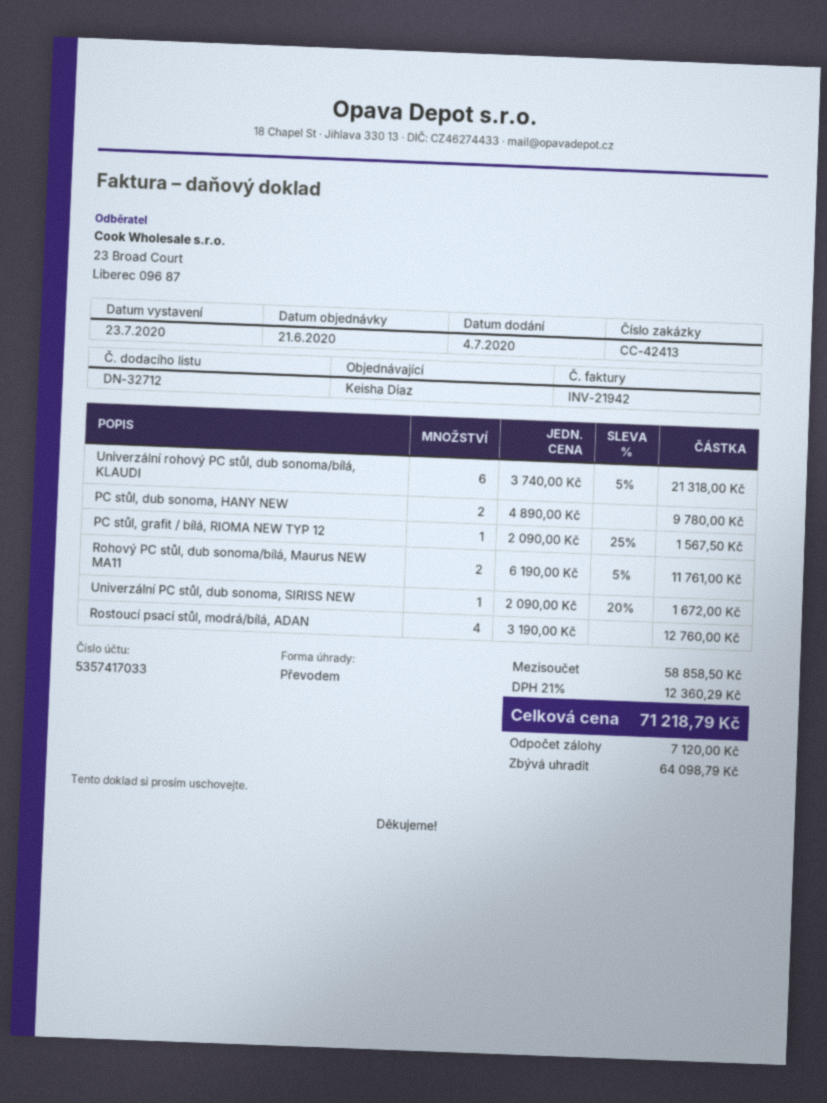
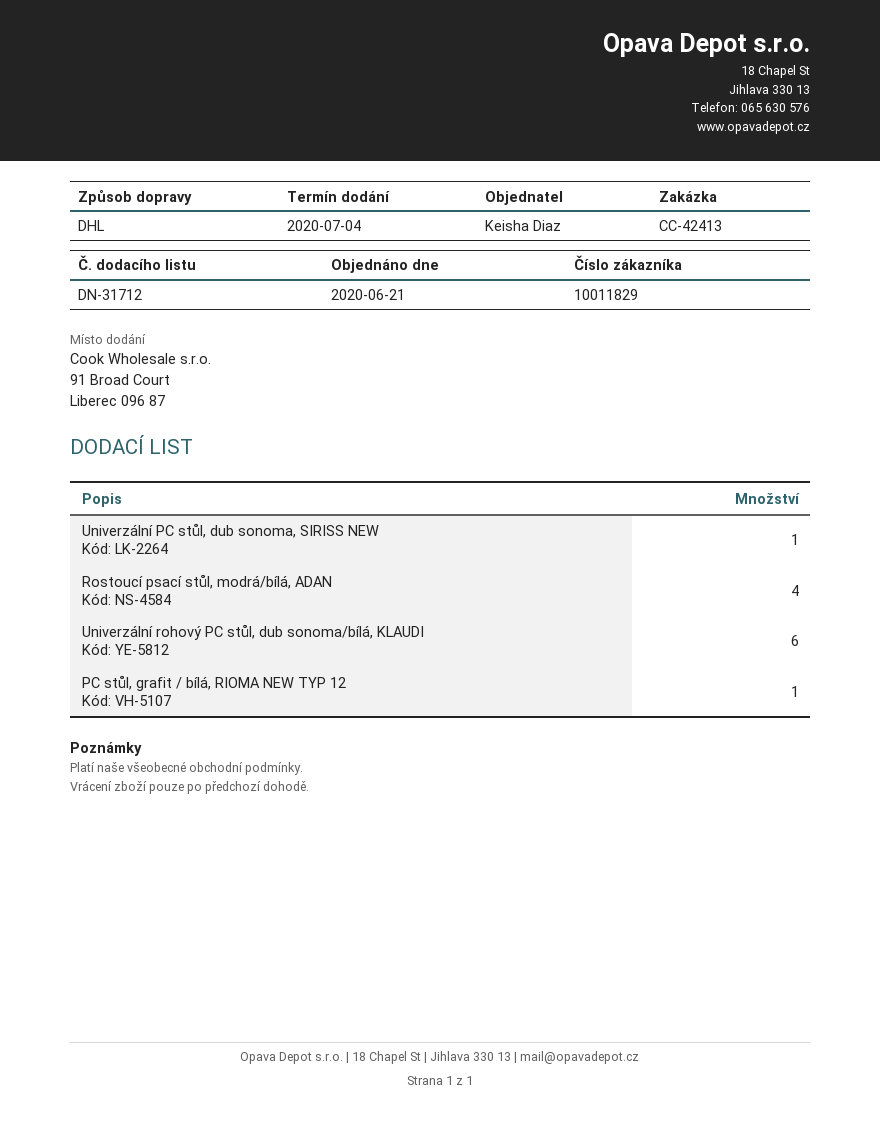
delivery note number: DN-32712 -> DN-31712
PC stůl, dub sonoma, HANY NEW: 2 -> none
Rohový PC stůl, dub sonoma/bílá, Maurus NEW MA11: 2 -> none

